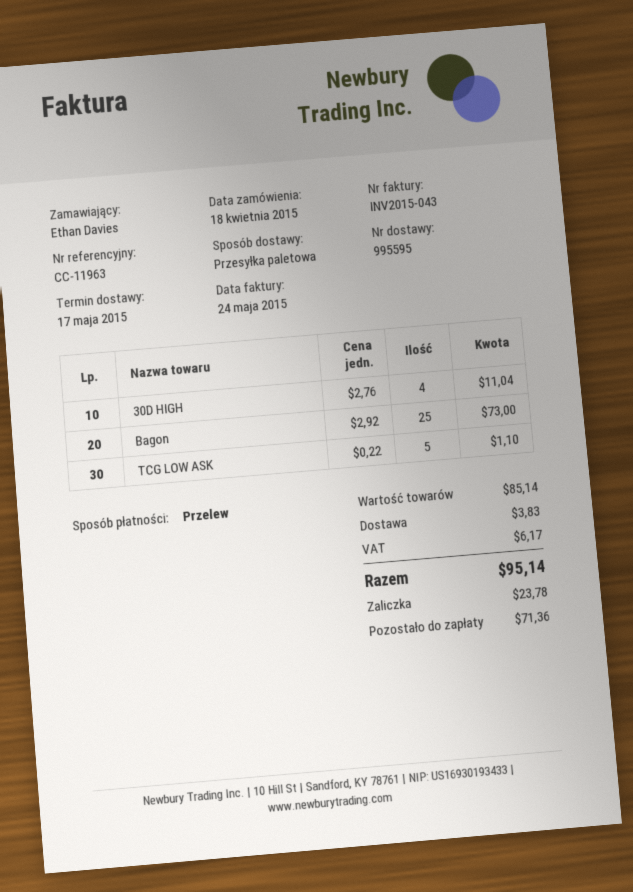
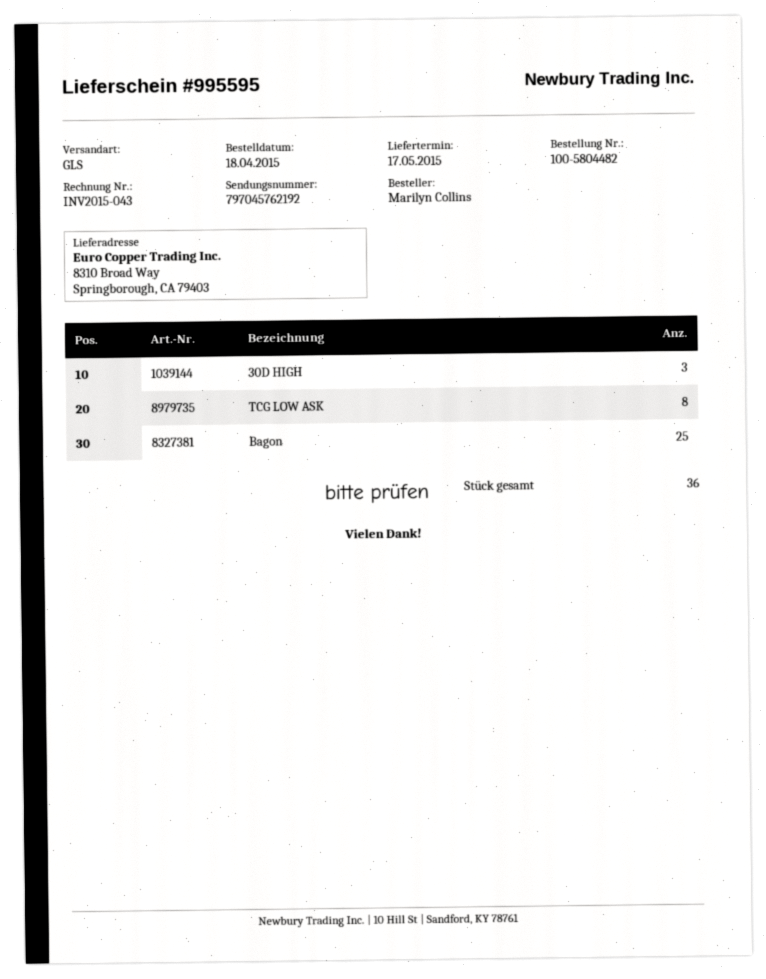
ordered by: Ethan Davies -> Marilyn Collins
shipping method: pallet freight -> GLS
30D HIGH: 4 -> 3
TCG LOW ASK: 5 -> 8

